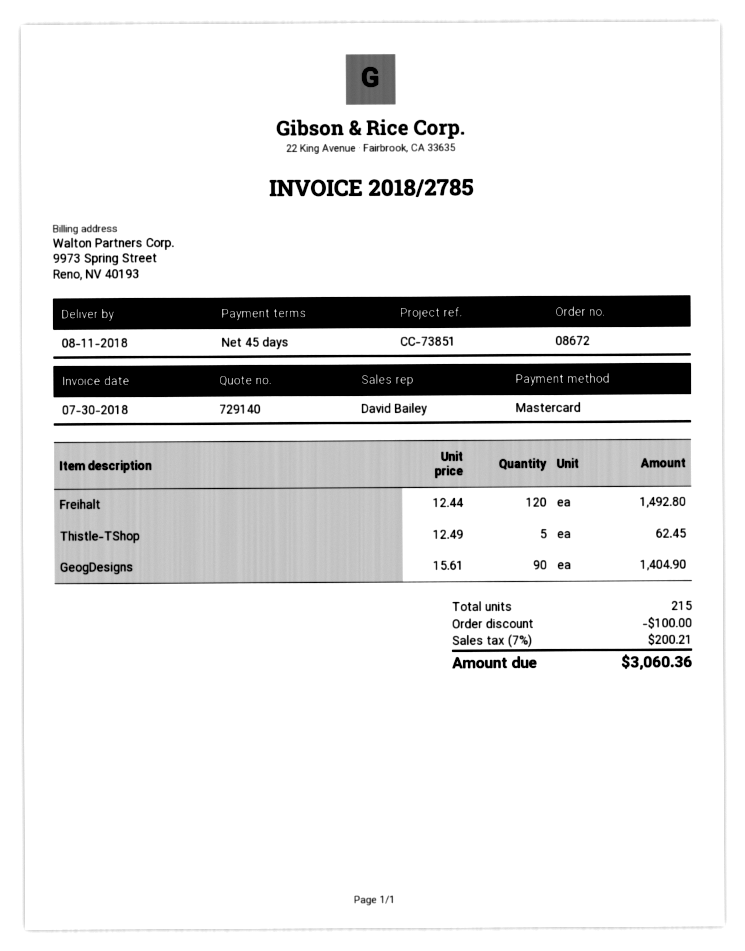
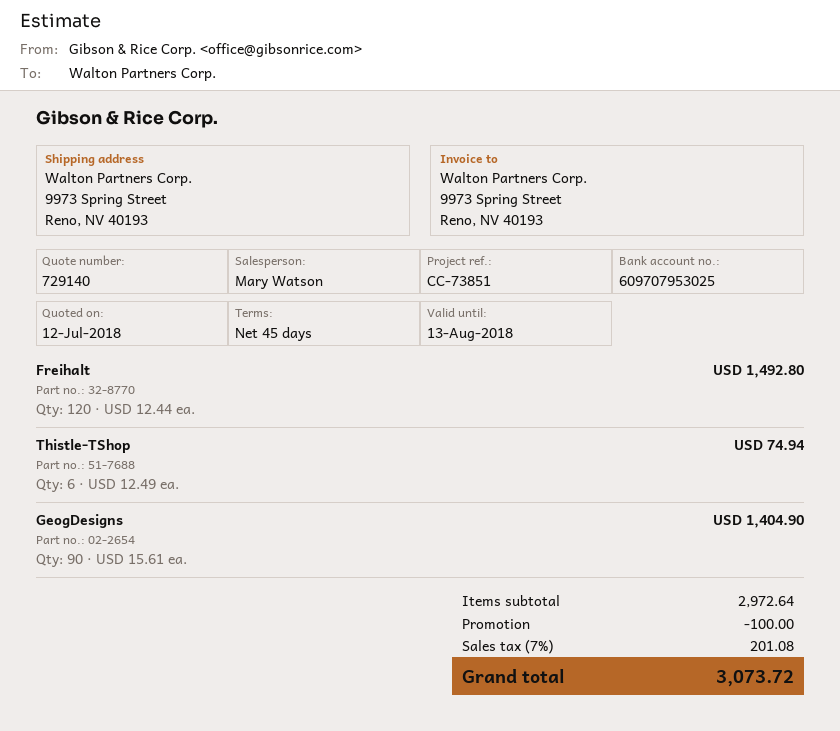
sales rep: David Bailey -> Mary Watson
Thistle-TShop: 5 x 12.49 = 62.45 -> 6 x 12.49 = 74.94
tax: 7% = 200.21 -> 7% = 201.08
total: 3060.36 -> 3073.72

